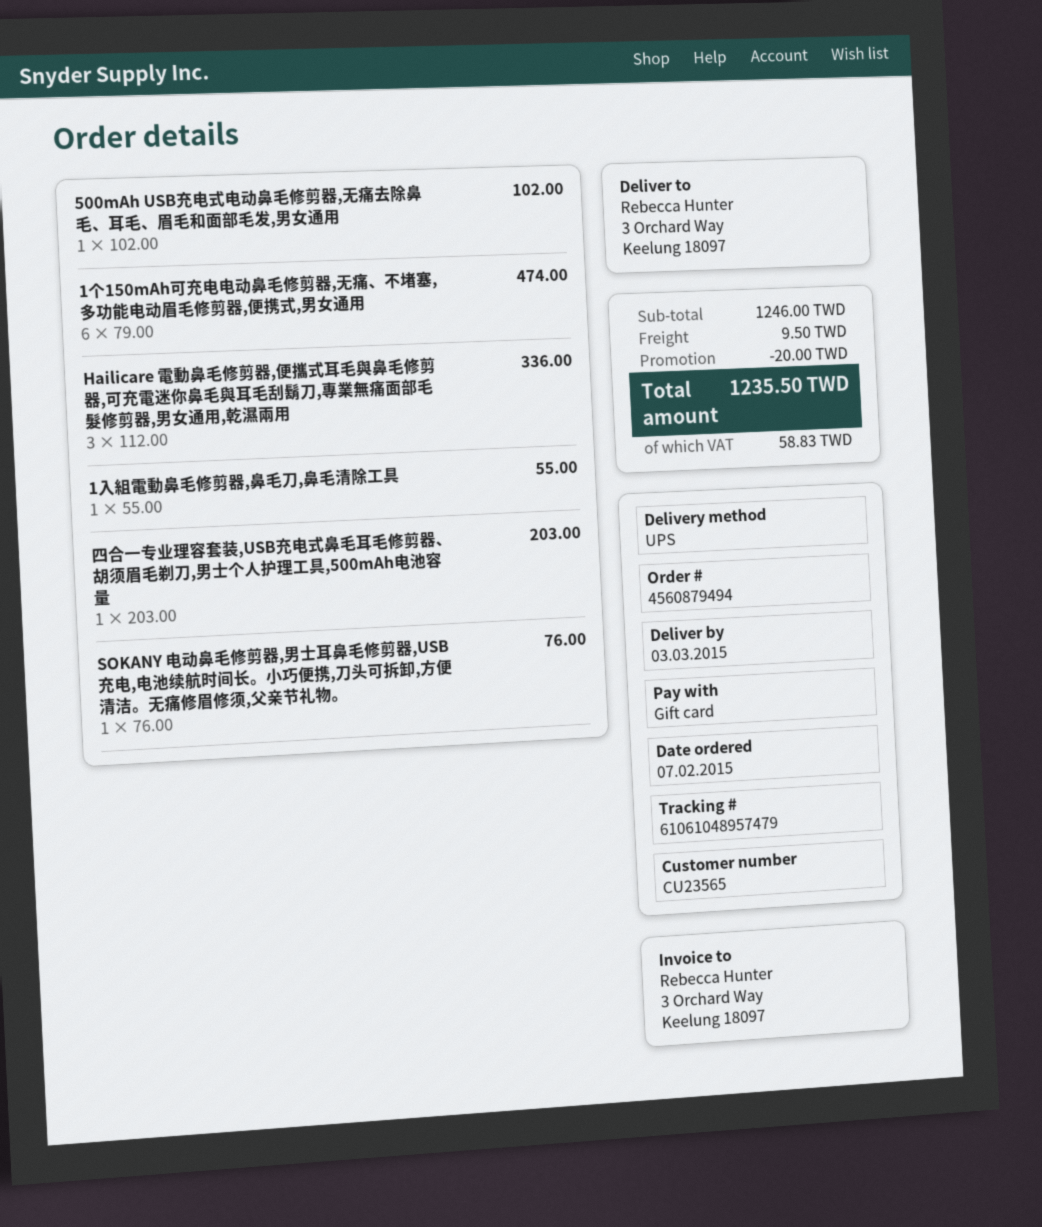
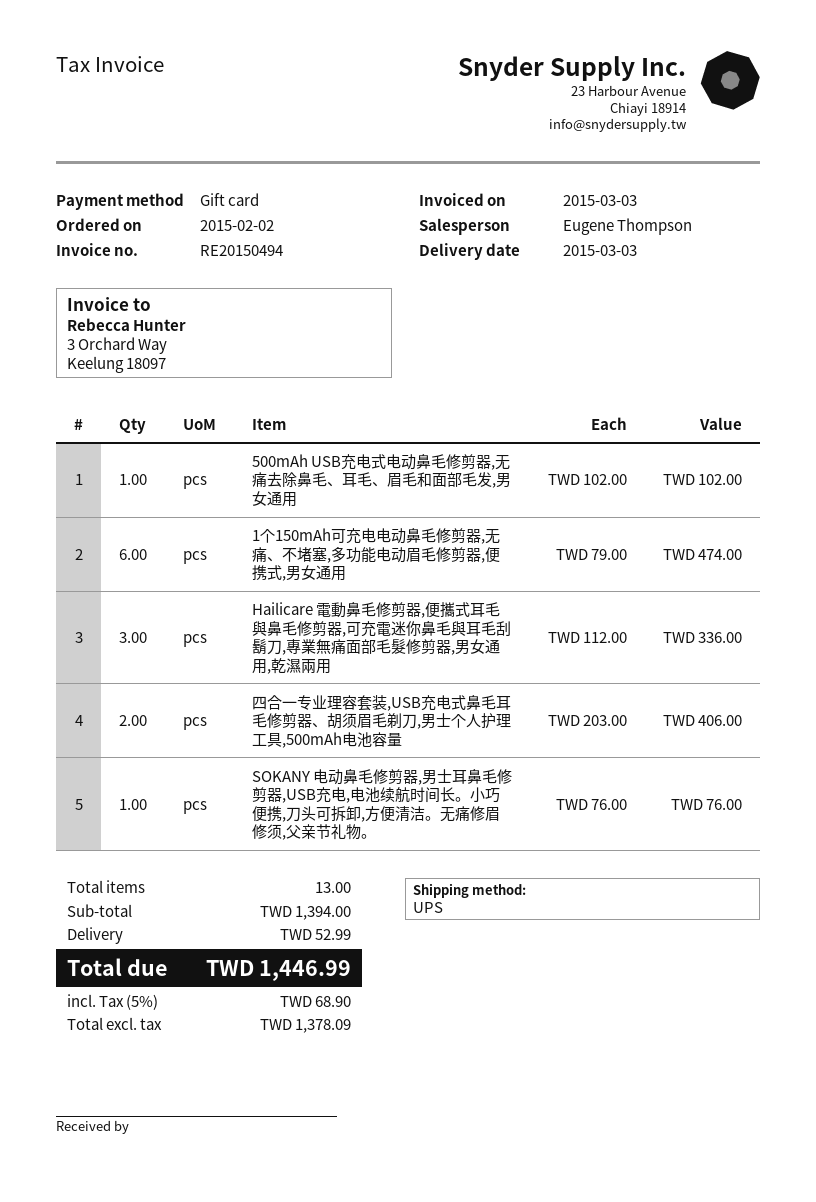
order date: 2015-02-07 -> 2015-02-02
1入組電動鼻毛修剪器,鼻毛刀,鼻毛清除工具: 1 x 55.00 = 55.00 -> none
四合一专业理容套装,USB充电式鼻毛耳毛修剪器、胡须眉毛剃刀,男士个人护理工具,500mAh电池容量: 1 x 203.00 = 203.00 -> 2 x 203.00 = 406.00
subtotal: 1246.00 -> 1394.00
discount: 20.00 -> none
shipping: 9.50 -> 52.99
tax: 58.83 -> 68.90
total: 1235.50 -> 1446.99

